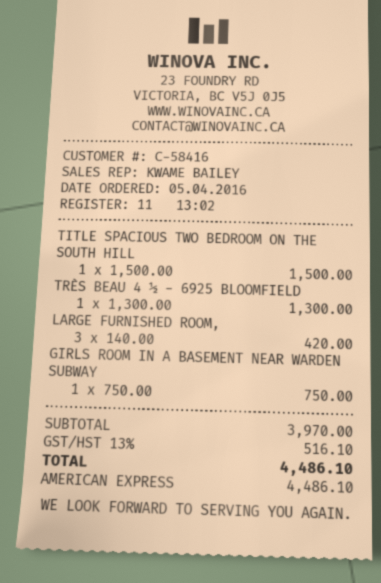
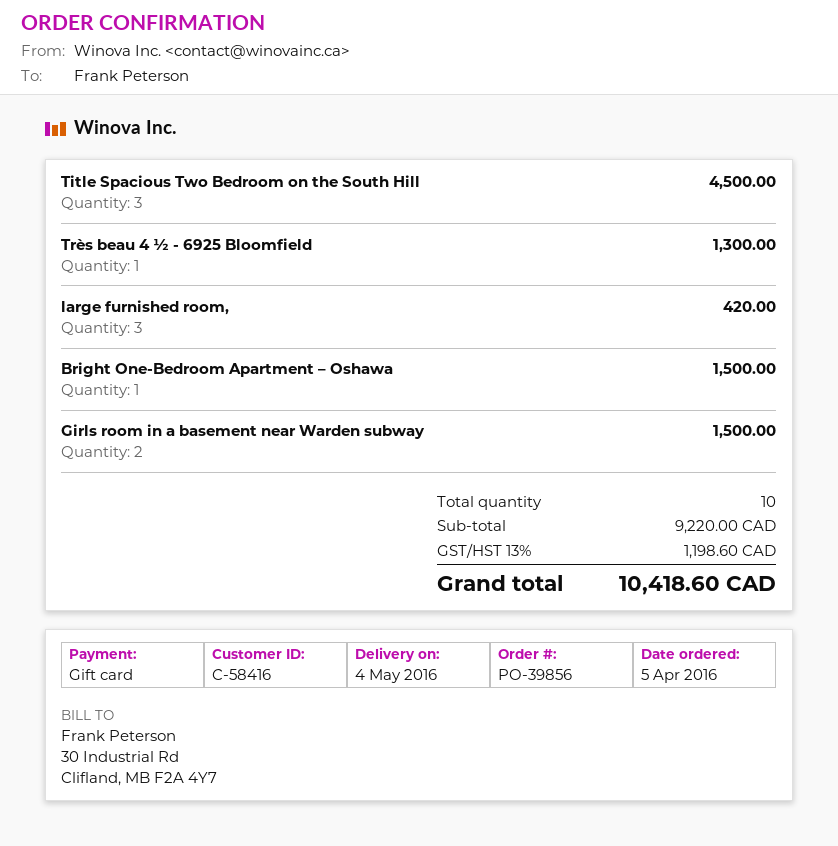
payment method: American Express -> gift card
TITLE SPACIOUS TWO BEDROOM ON THE SOUTH HILL: 1 for 1500.00 -> 3 for 4500.00
GIRLS ROOM IN A BASEMENT NEAR WARDEN SUBWAY: 1 for 750.00 -> 2 for 1500.00
Bright One-Bedroom Apartment – Oshawa: none -> 1 for 1500.00
subtotal: 3970.00 -> 9220.00
tax: 13% = 516.10 -> 13% = 1198.60
total: 4486.10 -> 10418.60

